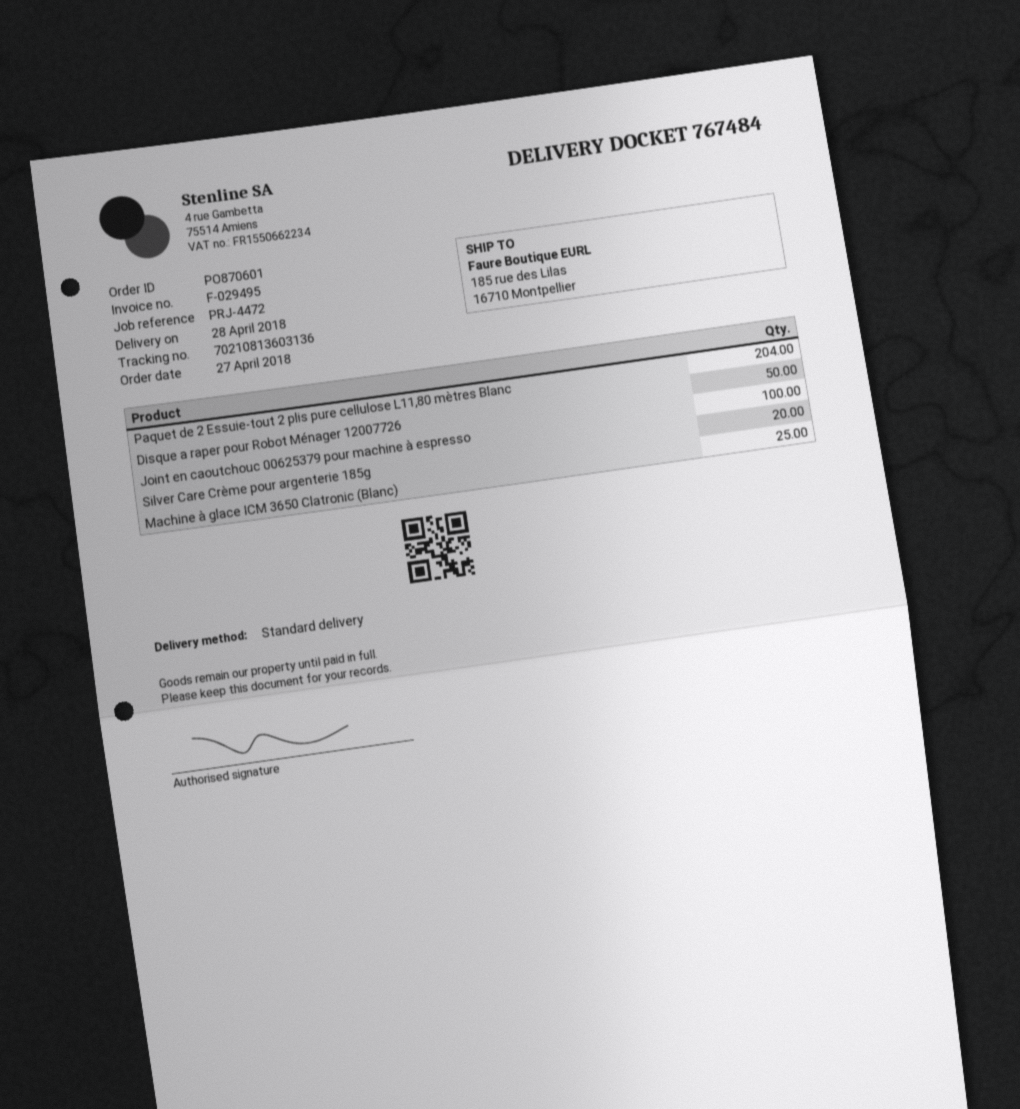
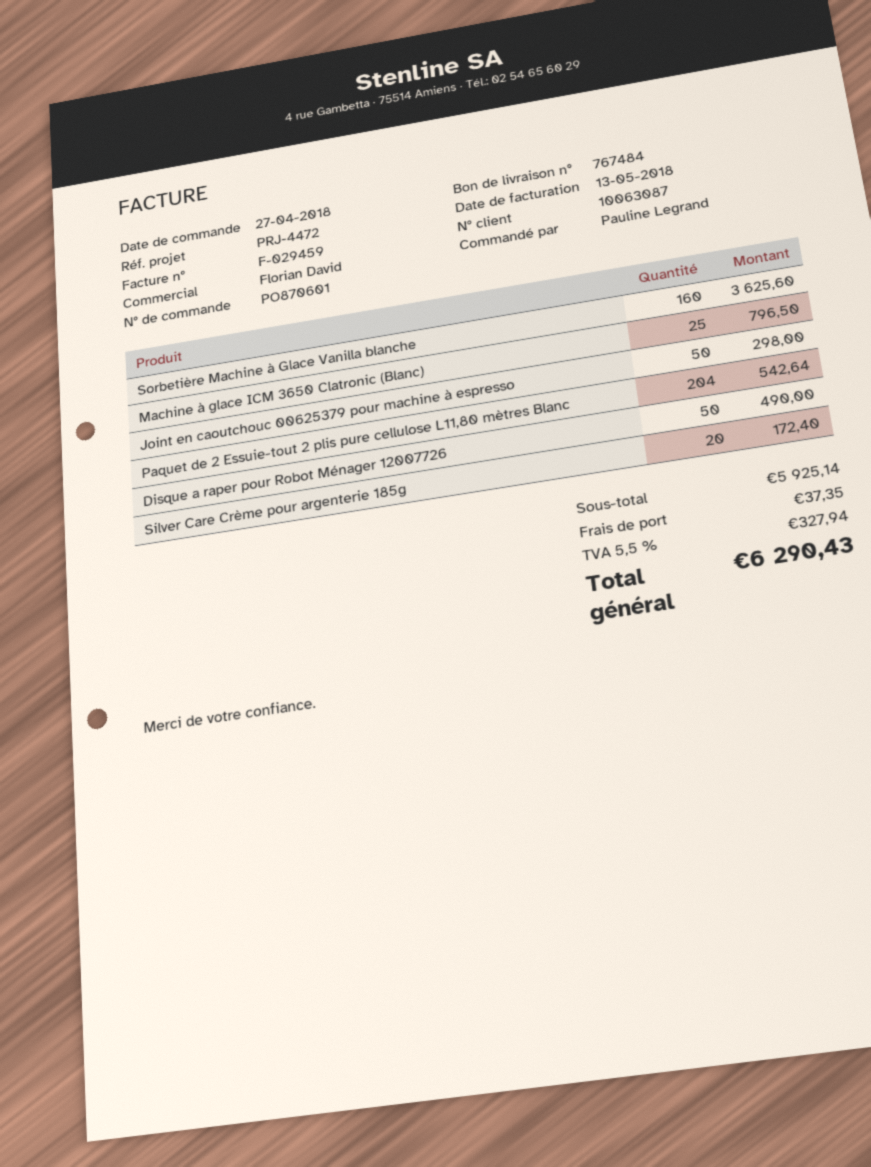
invoice number: F-029495 -> F-029459
Joint en caoutchouc 00625379 pour machine à espresso: 100 -> 50
Sorbetière Machine à Glace Vanilla blanche: none -> 160

